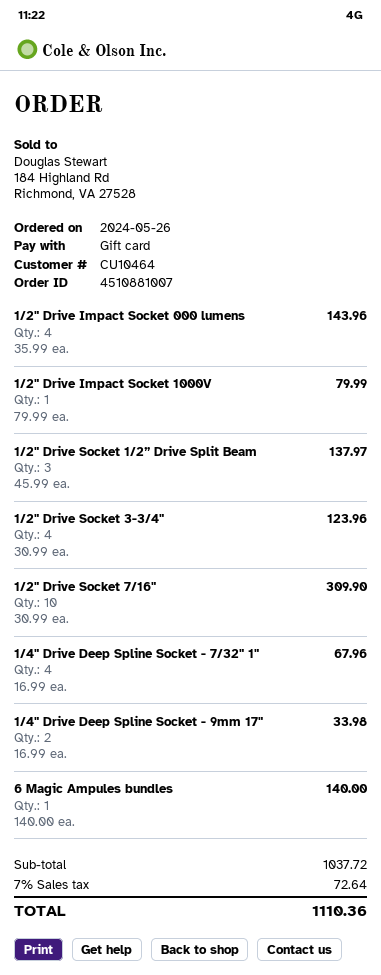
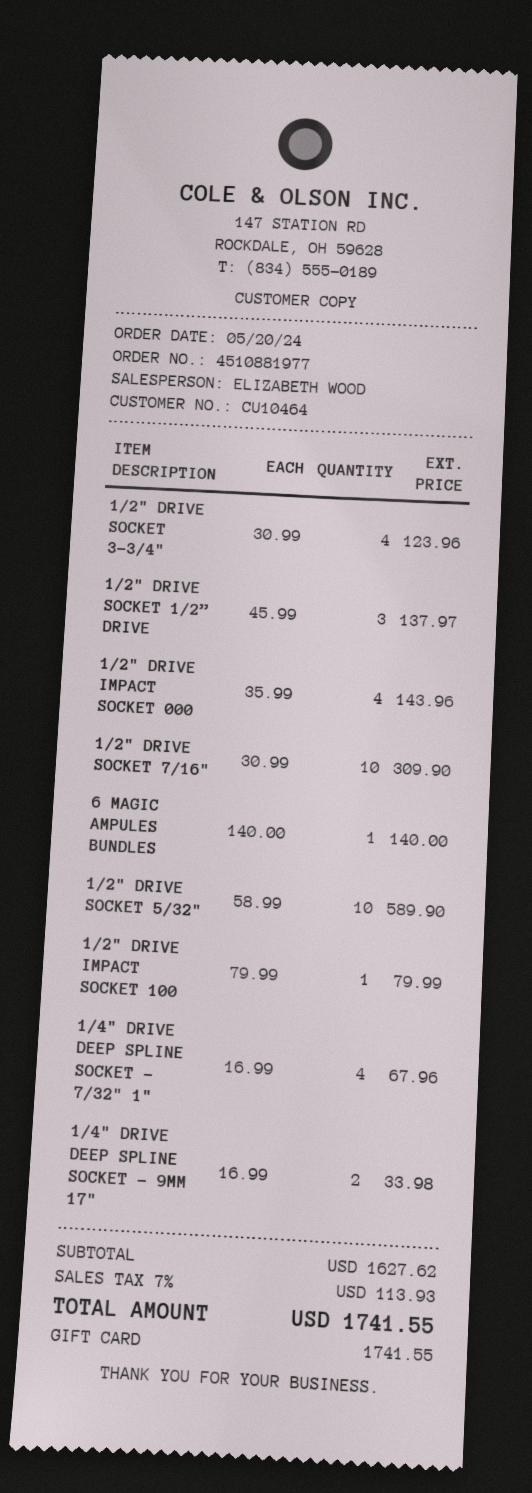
order number: 4510881007 -> 4510881977
order date: 2024-05-26 -> 2024-05-20
1/2" DRIVE SOCKET 5/32": none -> 10 x 58.99 = 589.90
subtotal: 1037.72 -> 1627.62
tax: 7% = 72.64 -> 7% = 113.93
total: 1110.36 -> 1741.55

